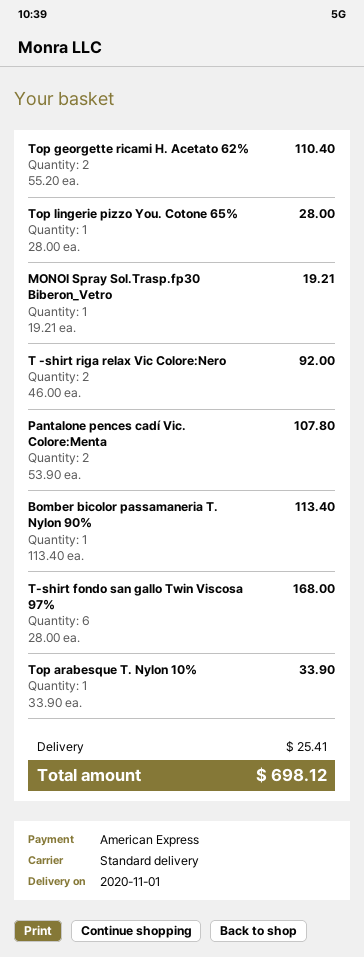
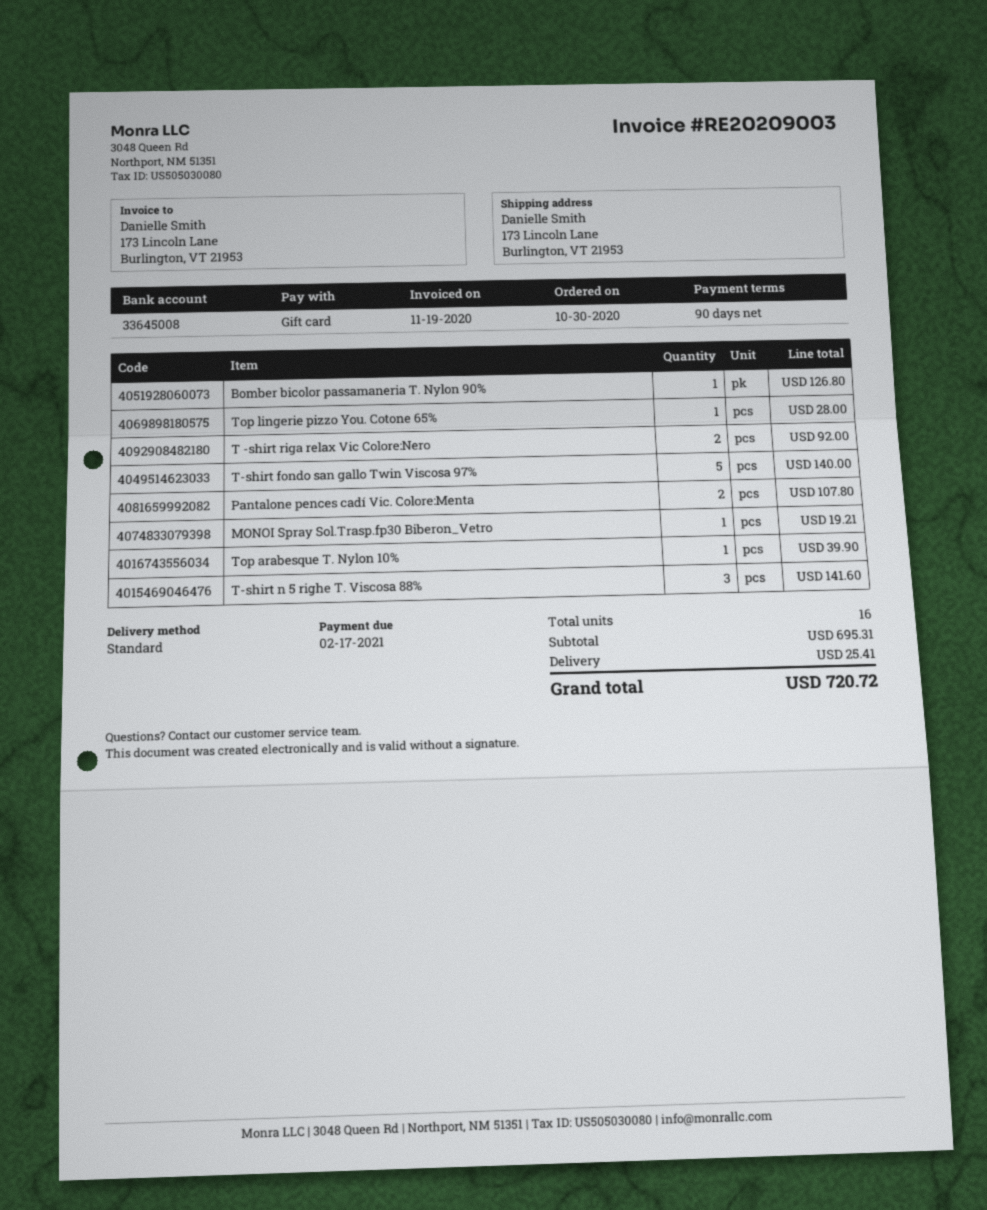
payment method: American Express -> gift card
Top georgette ricami H. Acetato 62%: 2 for 110.40 -> none
Bomber bicolor passamaneria T. Nylon 90%: 1 for 113.40 -> 1 for 126.80
T-shirt fondo san gallo Twin Viscosa 97%: 6 for 168.00 -> 5 for 140.00
Top arabesque T. Nylon 10%: 1 for 33.90 -> 1 for 39.90
T-shirt n 5 righe T. Viscosa 88%: none -> 3 for 141.60
total: 698.12 -> 720.72

